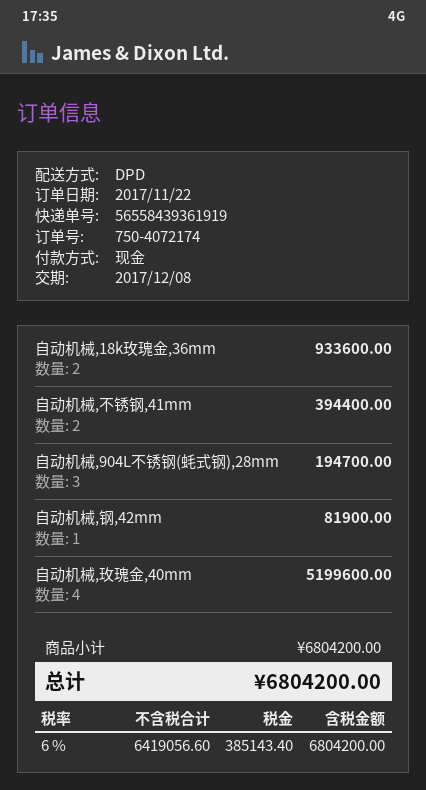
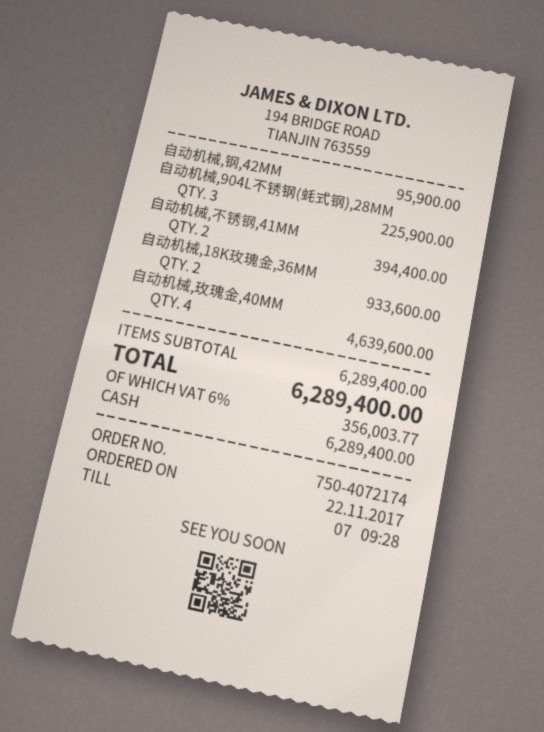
自动机械,904L不锈钢(蚝式钢),28mm: 3 for 194700.00 -> 3 for 225900.00
自动机械,钢,42mm: 1 for 81900.00 -> 1 for 95900.00
自动机械,玫瑰金,40mm: 4 for 5199600.00 -> 4 for 4639600.00
subtotal: 6804200.00 -> 6289400.00
tax: 6% = 385143.40 -> 6% = 356003.77
total: 6804200.00 -> 6289400.00

